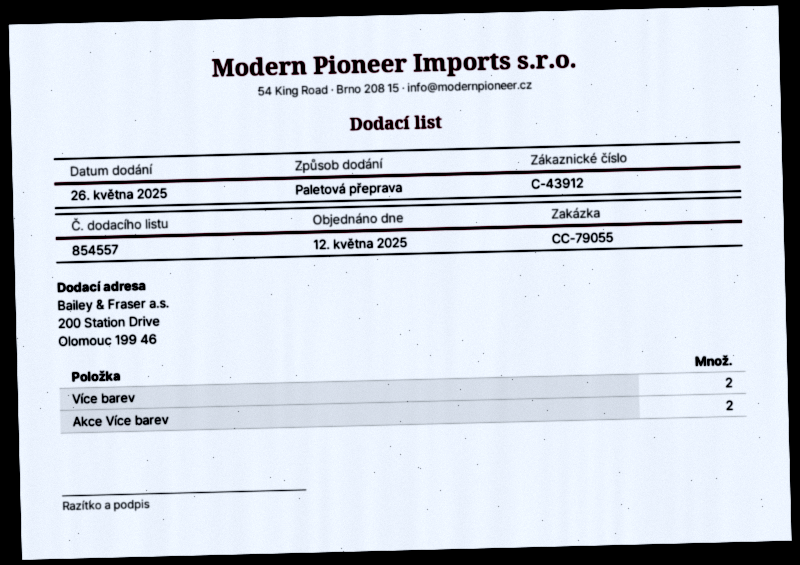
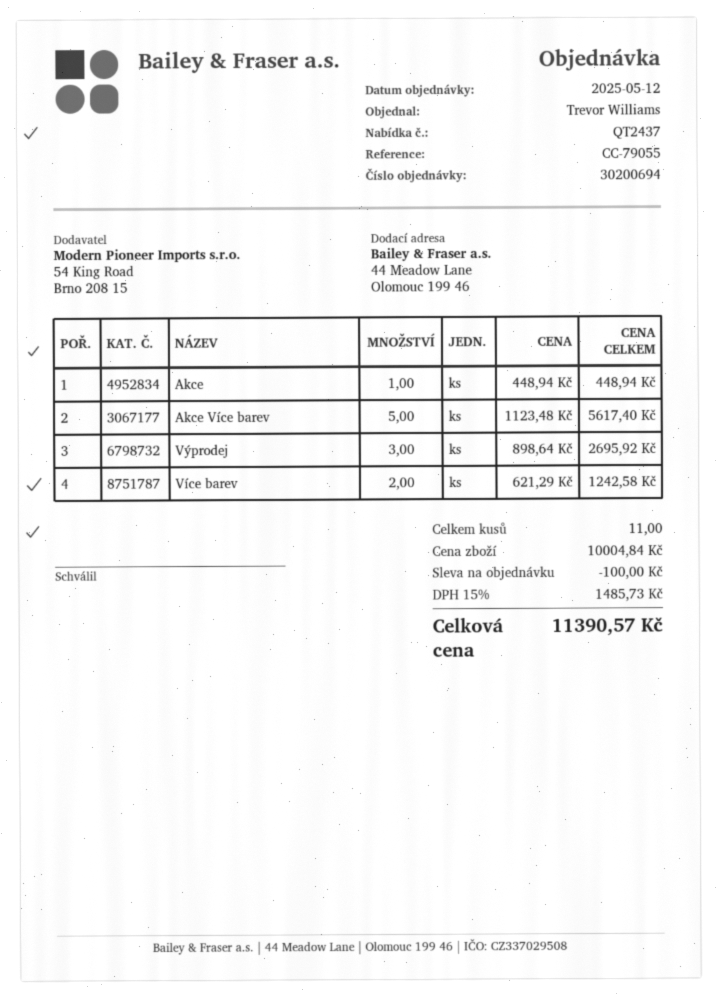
ship to: 200 Station Drive, Olomouc 199 46 -> 44 Meadow Lane, Olomouc 199 46
Akce Více barev: 2 -> 5
Akce: none -> 1
Výprodej: none -> 3

